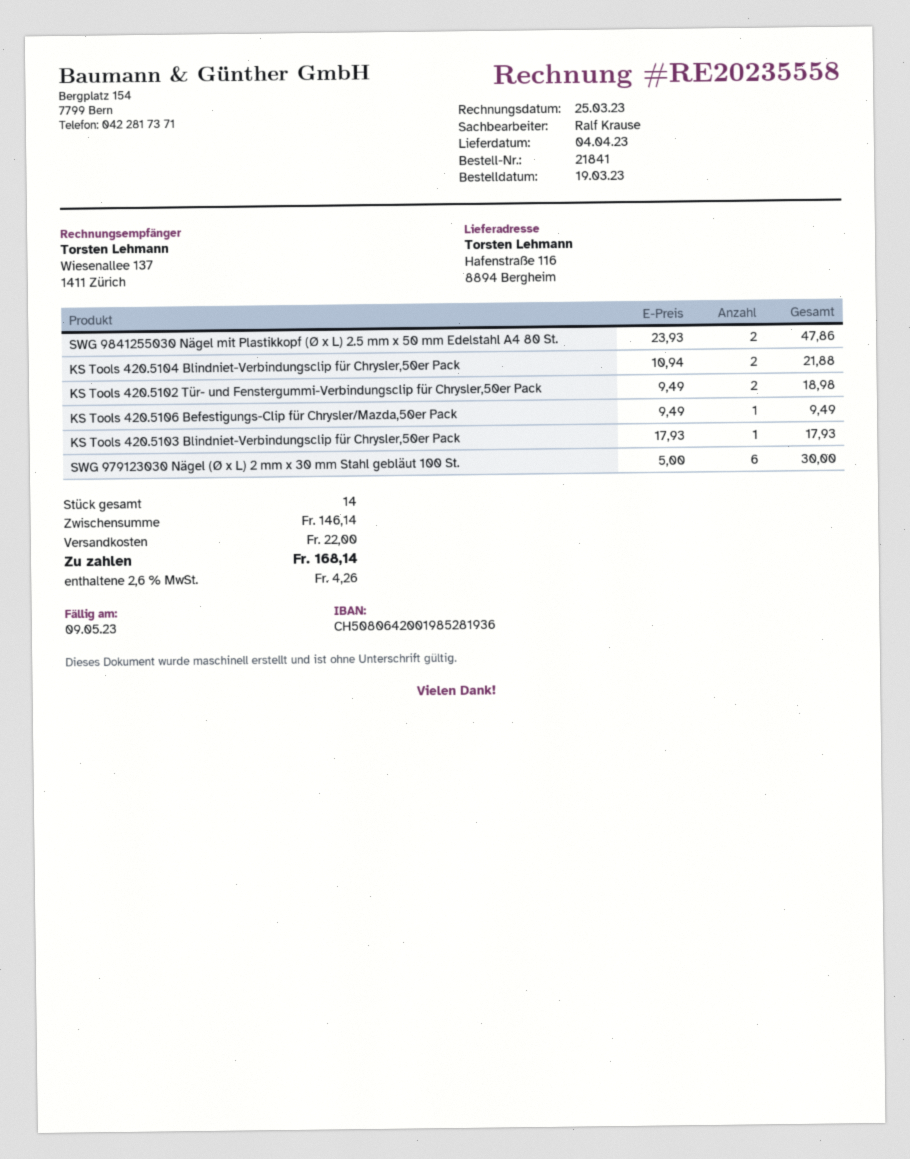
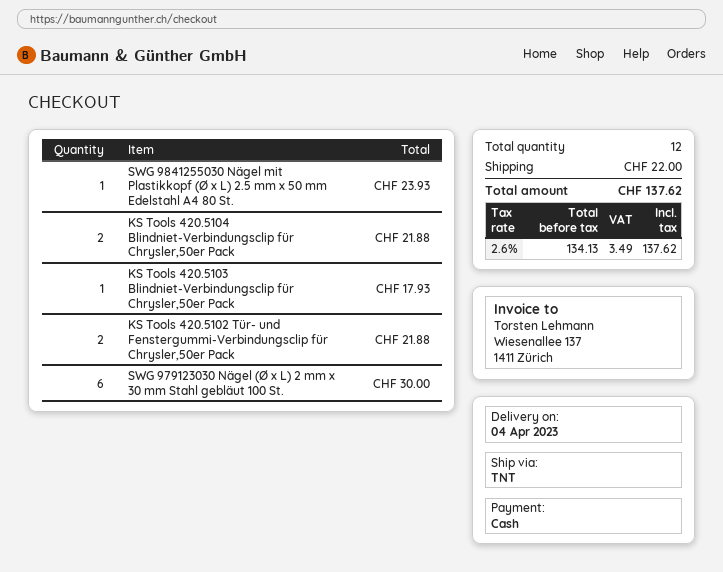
SWG 9841255030 Nägel mit Plastikkopf (Ø x L) 2.5 mm x 50 mm Edelstahl A4 80 St.: 2 for 47.86 -> 1 for 23.93
KS Tools 420.5102 Tür- und Fenstergummi-Verbindungsclip für Chrysler,50er Pack: 2 for 18.98 -> 2 for 21.88
KS Tools 420.5106 Befestigungs-Clip für Chrysler/Mazda,50er Pack: 1 for 9.49 -> none
total quantity: 14 -> 12
tax: 2.6% = 4.26 -> 2.6% = 3.49
total: 168.14 -> 137.62

